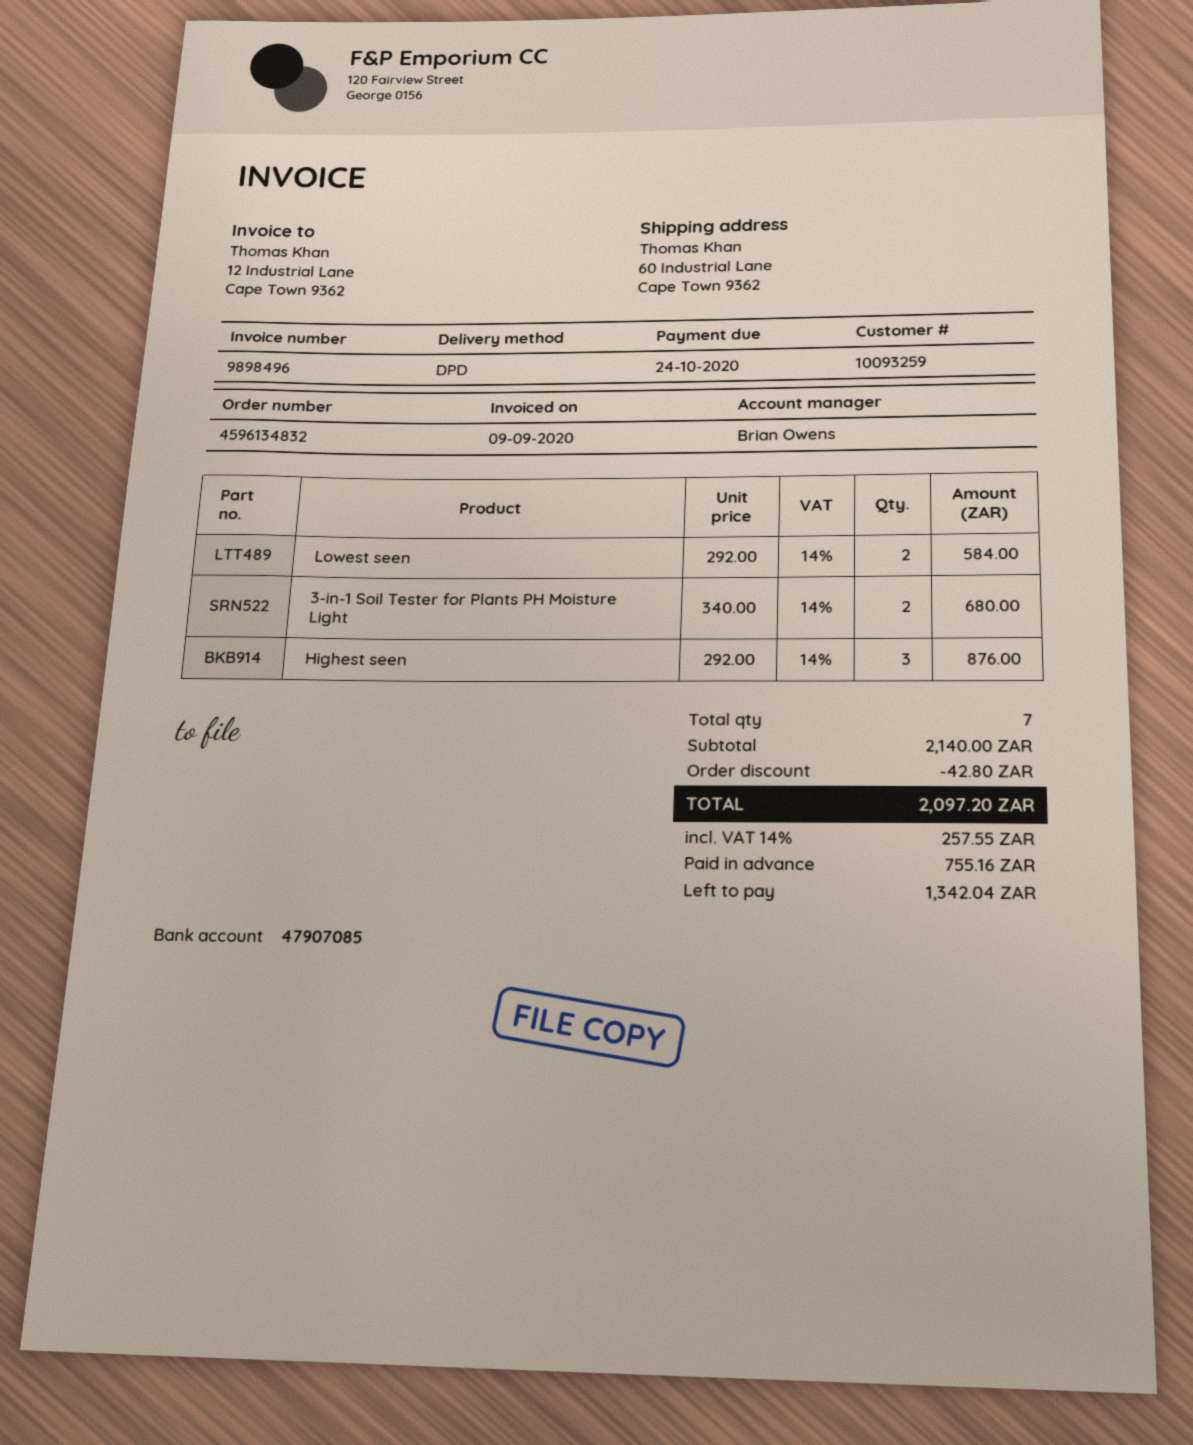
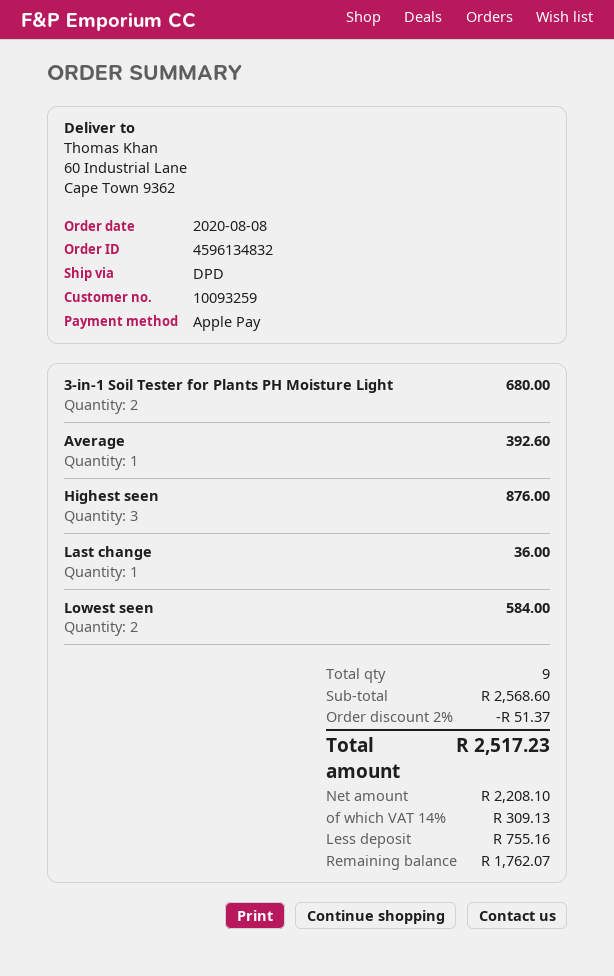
Average: none -> 1 for 392.60
Last change: none -> 1 for 36.00
total quantity: 7 -> 9
subtotal: 2140.00 -> 2568.60
discount: 42.80 -> 51.37
tax: 14% = 257.55 -> 14% = 309.13
total: 2097.20 -> 2517.23
balance: 1342.04 -> 1762.07

